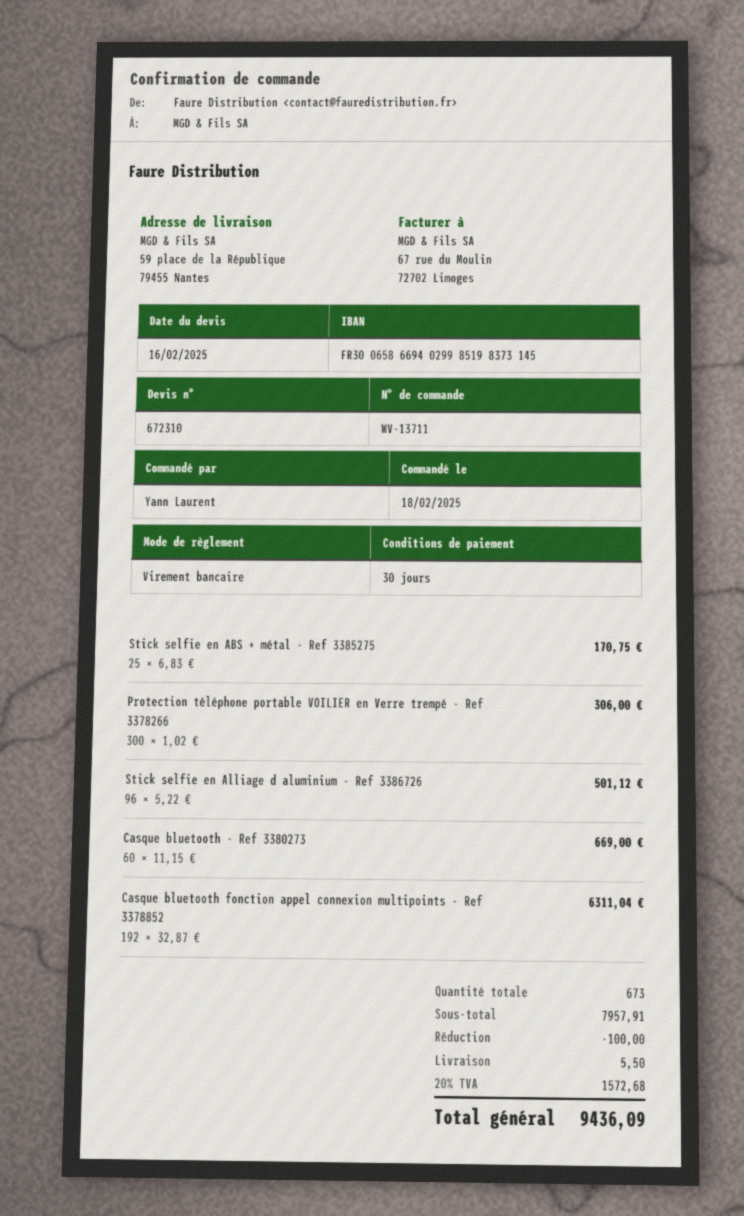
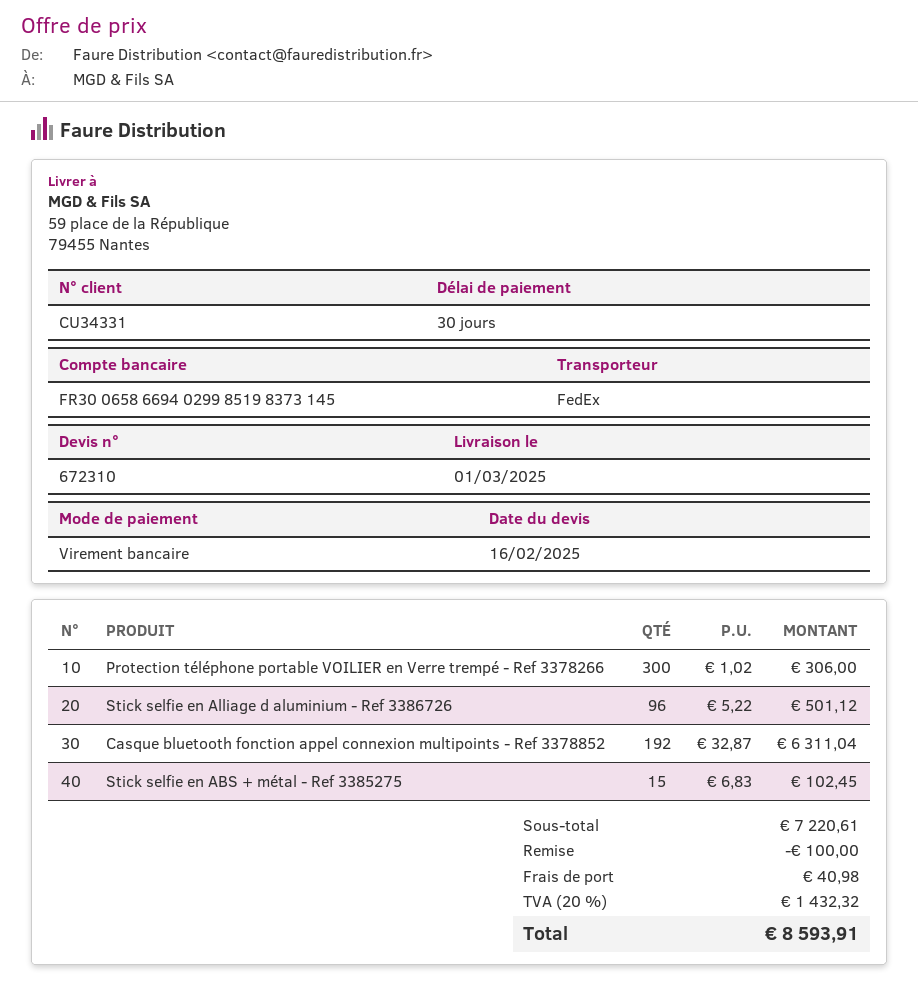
Stick selfie en ABS + métal - Ref 3385275: 25 x 6.83 = 170.75 -> 15 x 6.83 = 102.45
Casque bluetooth - Ref 3380273: 60 x 11.15 = 669.00 -> none
subtotal: 7957.91 -> 7220.61
shipping: 5.50 -> 40.98
tax: 20% = 1572.68 -> 20% = 1432.32
total: 9436.09 -> 8593.91

